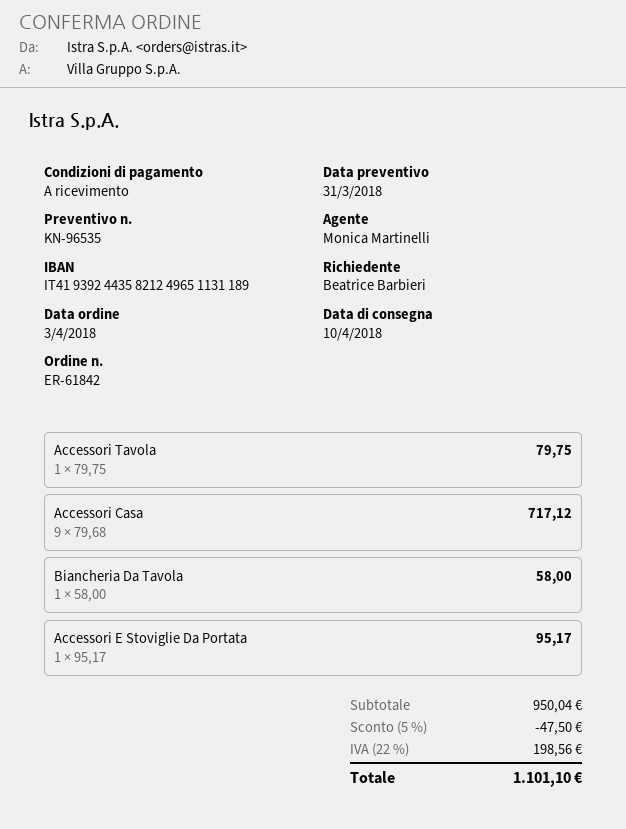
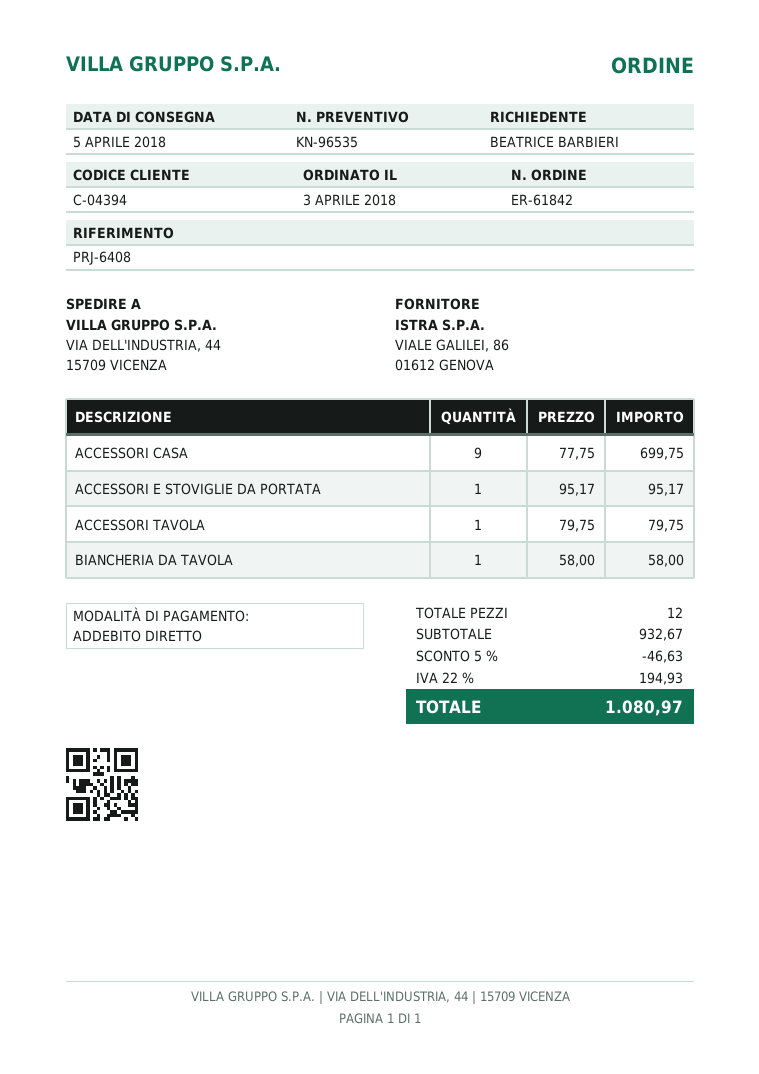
delivery date: 2018-04-10 -> 2018-04-05
Accessori Casa: 9 x 79.68 = 717.12 -> 9 x 77.75 = 699.75
subtotal: 950.04 -> 932.67
discount: 5% = 47.50 -> 5% = 46.63
tax: 22% = 198.56 -> 22% = 194.93
total: 1101.10 -> 1080.97

